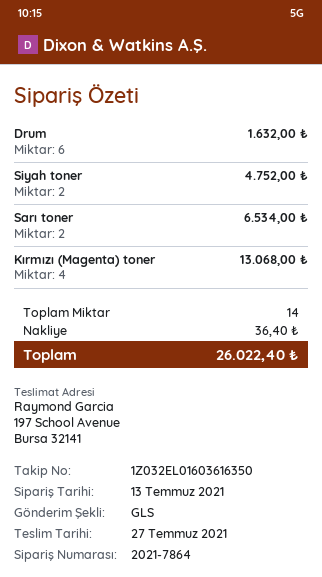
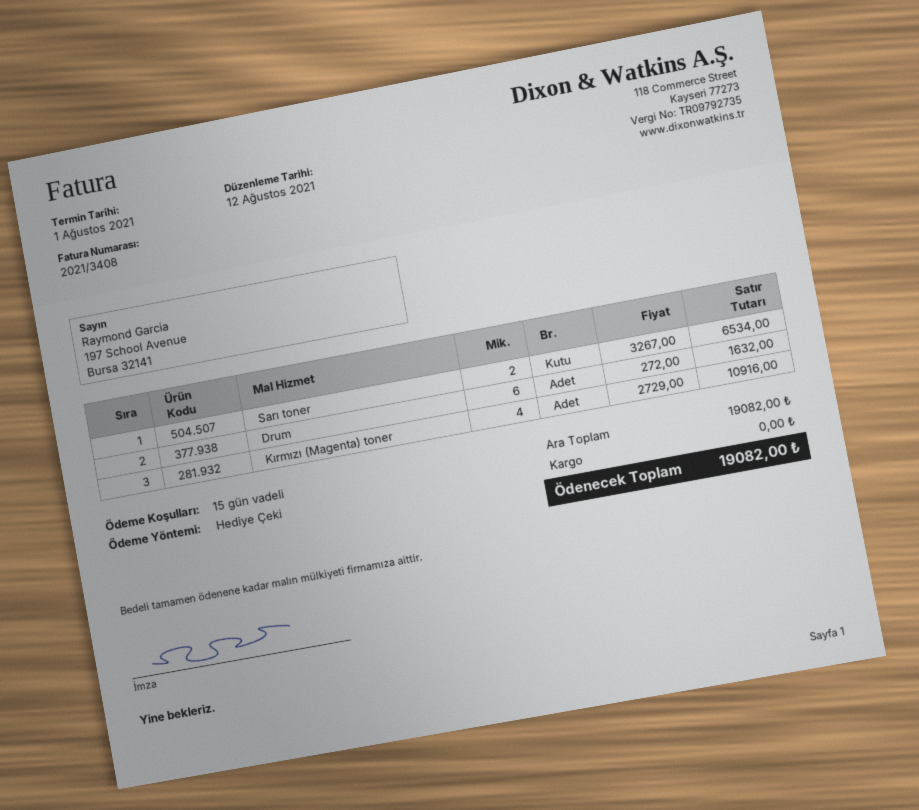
delivery date: 2021-07-27 -> 2021-08-01
Siyah toner: 2 for 4752.00 -> none
Kırmızı (Magenta) toner: 4 for 13068.00 -> 4 for 10916.00
shipping: 36.40 -> 0.00
total: 26022.40 -> 19082.00

